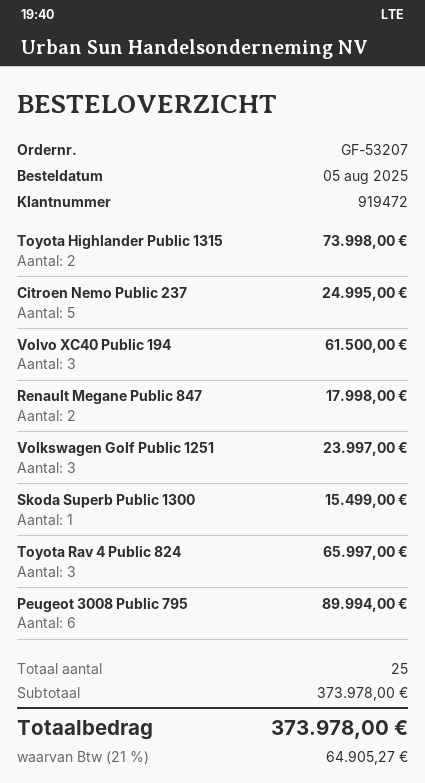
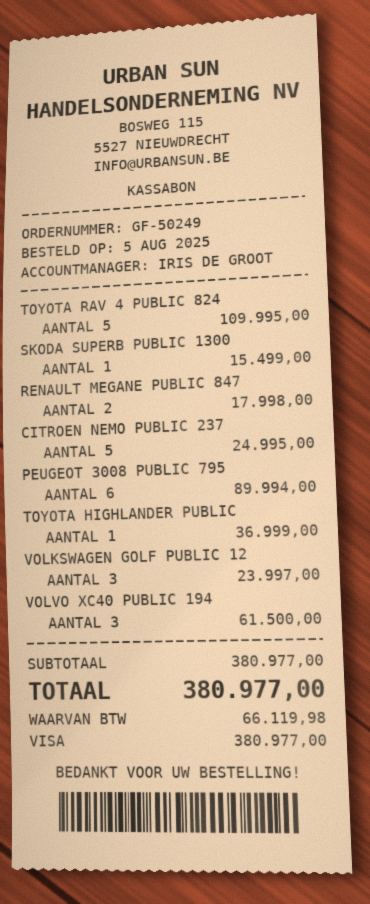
order number: GF-53207 -> GF-50249
Toyota Highlander Public 1315: 2 for 73998.00 -> 1 for 36999.00
Toyota Rav 4 Public 824: 3 for 65997.00 -> 5 for 109995.00
subtotal: 373978.00 -> 380977.00
tax: 64905.27 -> 66119.98
total: 373978.00 -> 380977.00

